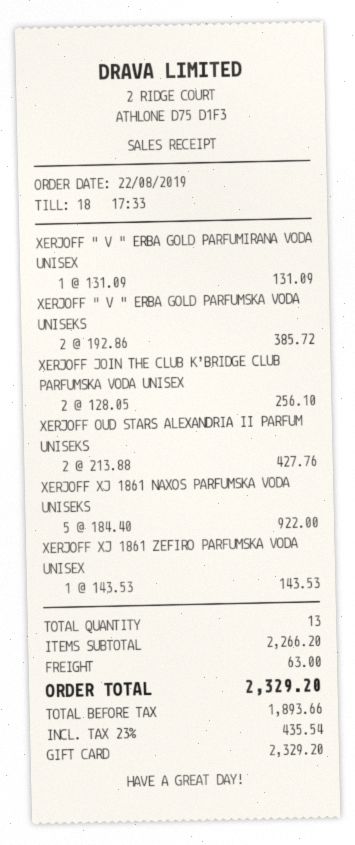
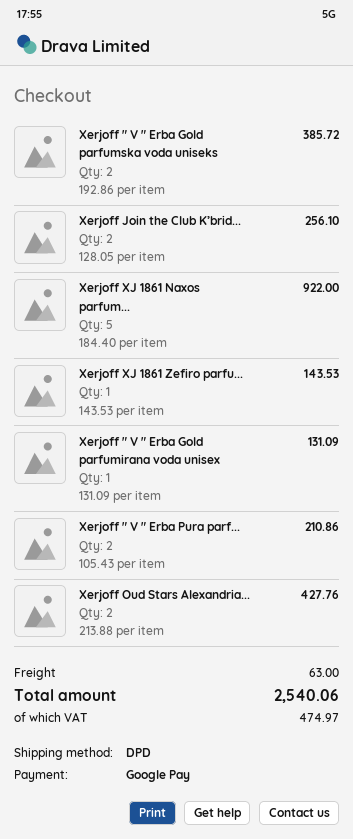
payment method: gift card -> Google Pay
Xerjoff " V " Erba Pura parf...: none -> 2 x 105.43 = 210.86
tax: 435.54 -> 474.97
total: 2329.20 -> 2540.06

